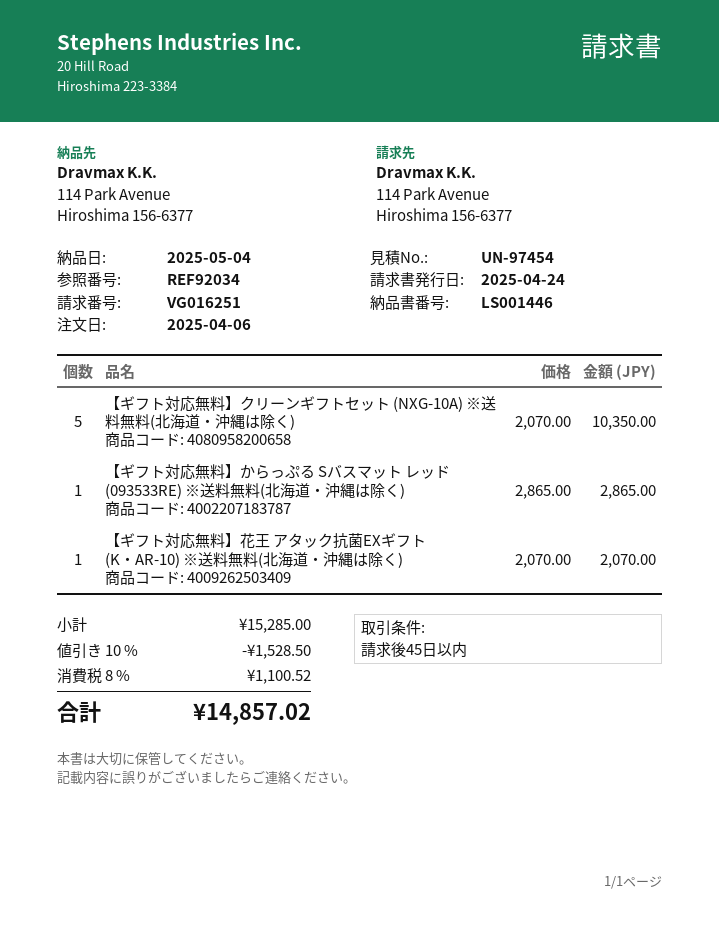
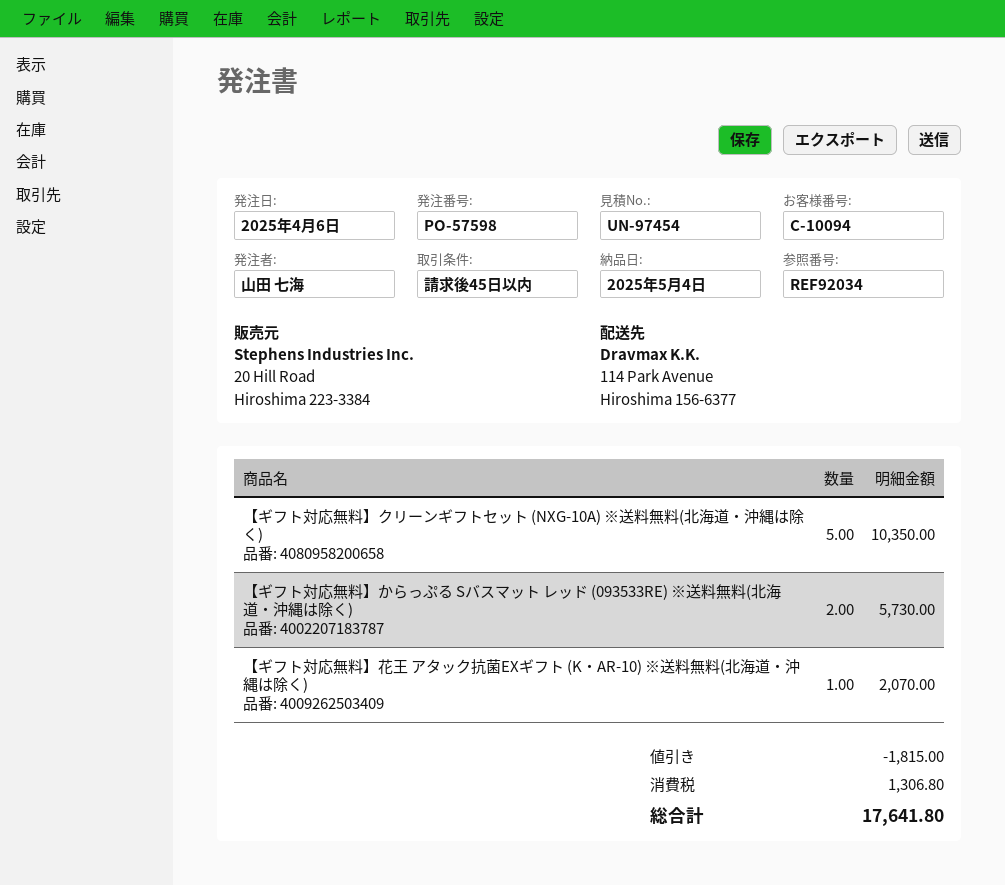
【ギフト対応無料】からっぷる Sバスマット レッド (093533RE) ※送料無料(北海道・沖縄は除く): 1 for 2865.00 -> 2 for 5730.00
discount: 1528.50 -> 1815.00
tax: 1100.52 -> 1306.80
total: 14857.02 -> 17641.80

